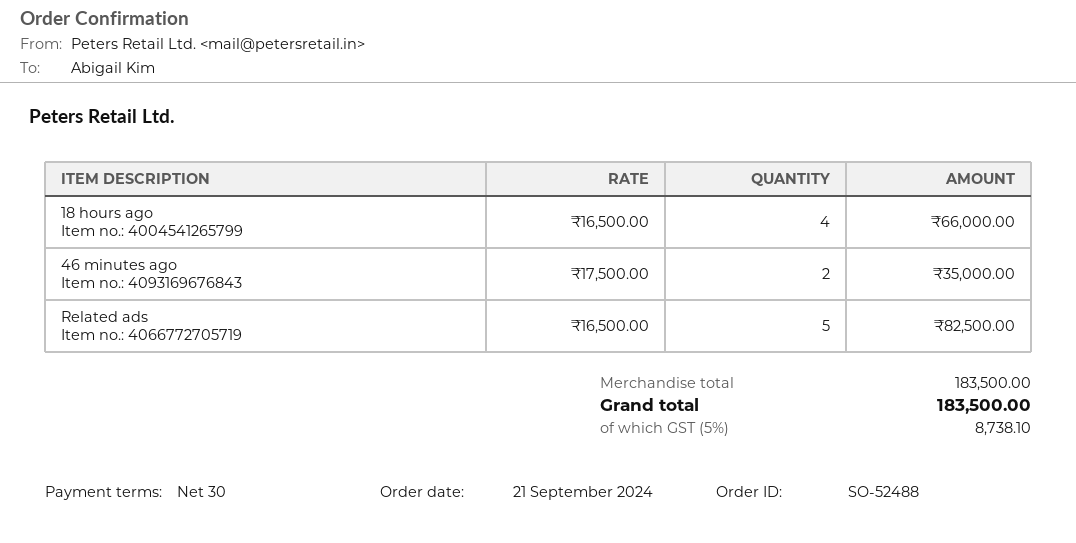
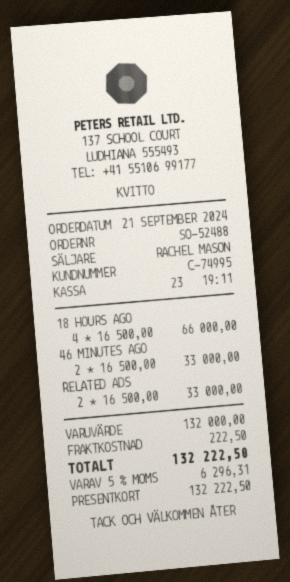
46 minutes ago: 2 x 17500.00 = 35000.00 -> 2 x 16500.00 = 33000.00
Related ads: 5 x 16500.00 = 82500.00 -> 2 x 16500.00 = 33000.00
subtotal: 183500.00 -> 132000.00
shipping: none -> 222.50
tax: 5% = 8738.10 -> 5% = 6296.31
total: 183500.00 -> 132222.50

